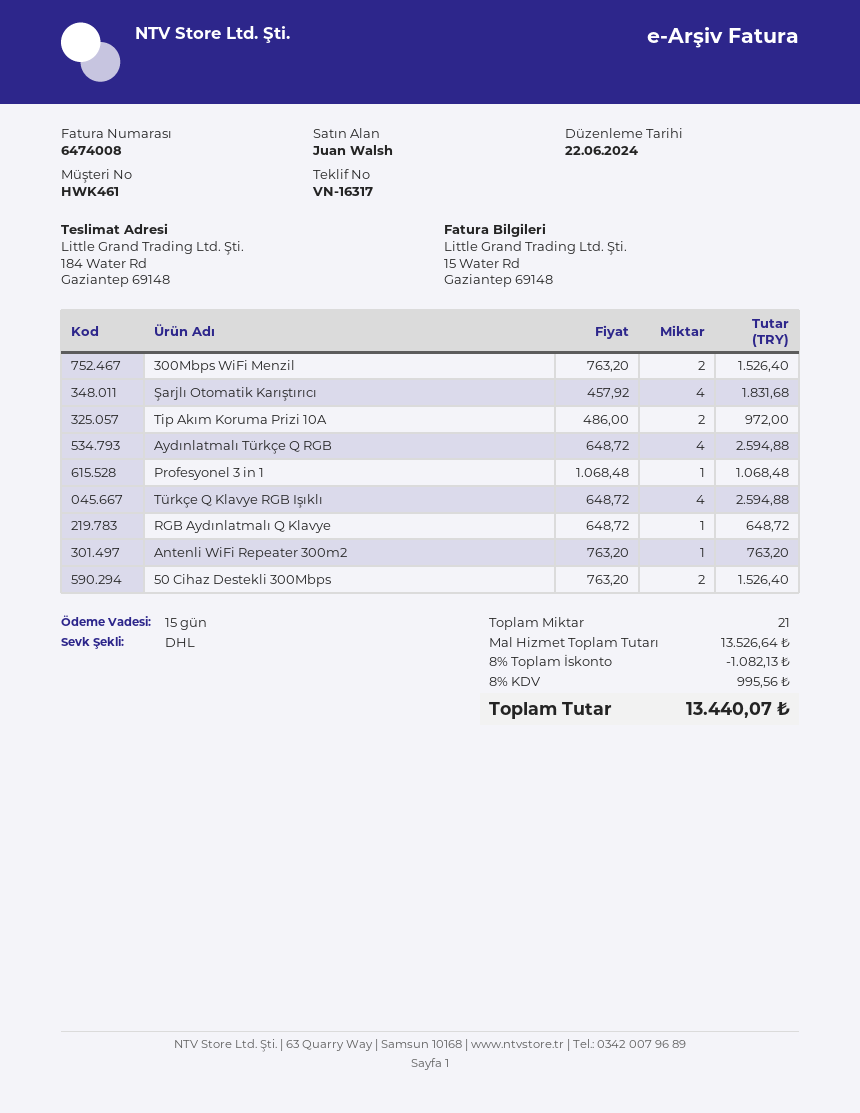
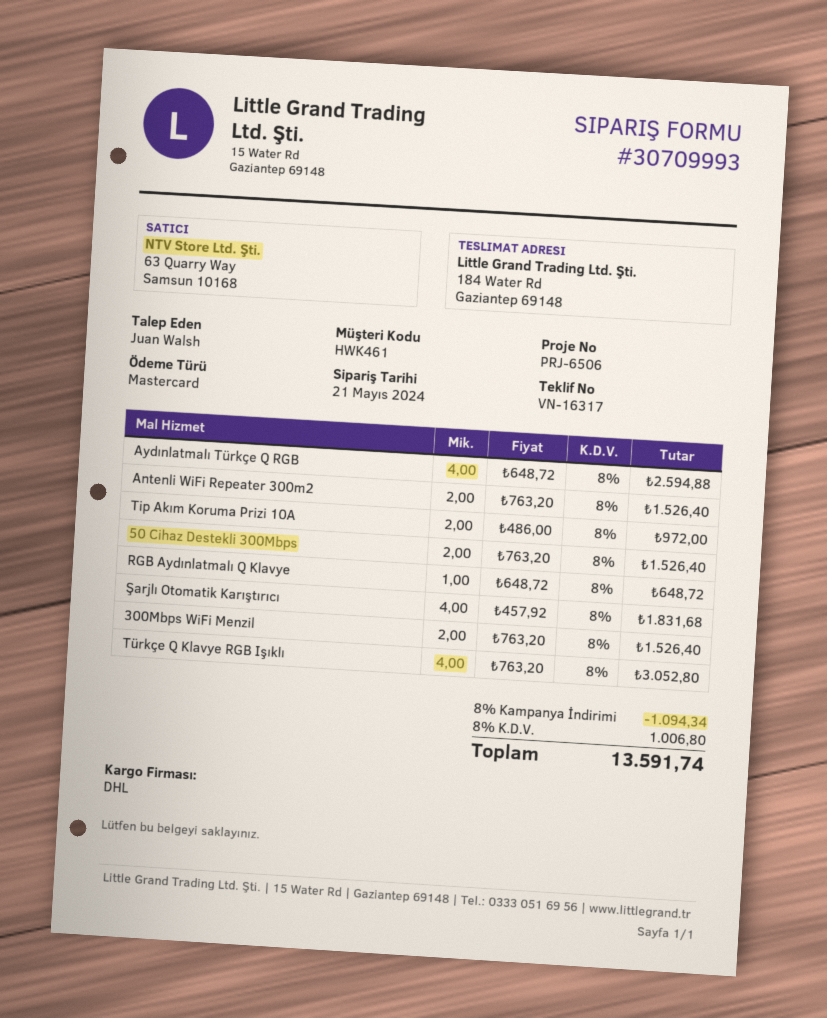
Profesyonel 3 in 1: 1 x 1068.48 = 1068.48 -> none
Türkçe Q Klavye RGB Işıklı: 4 x 648.72 = 2594.88 -> 4 x 763.20 = 3052.80
Antenli WiFi Repeater 300m2: 1 x 763.20 = 763.20 -> 2 x 763.20 = 1526.40
discount: 8% = 1082.13 -> 8% = 1094.34
tax: 8% = 995.56 -> 8% = 1006.80
total: 13440.07 -> 13591.74

